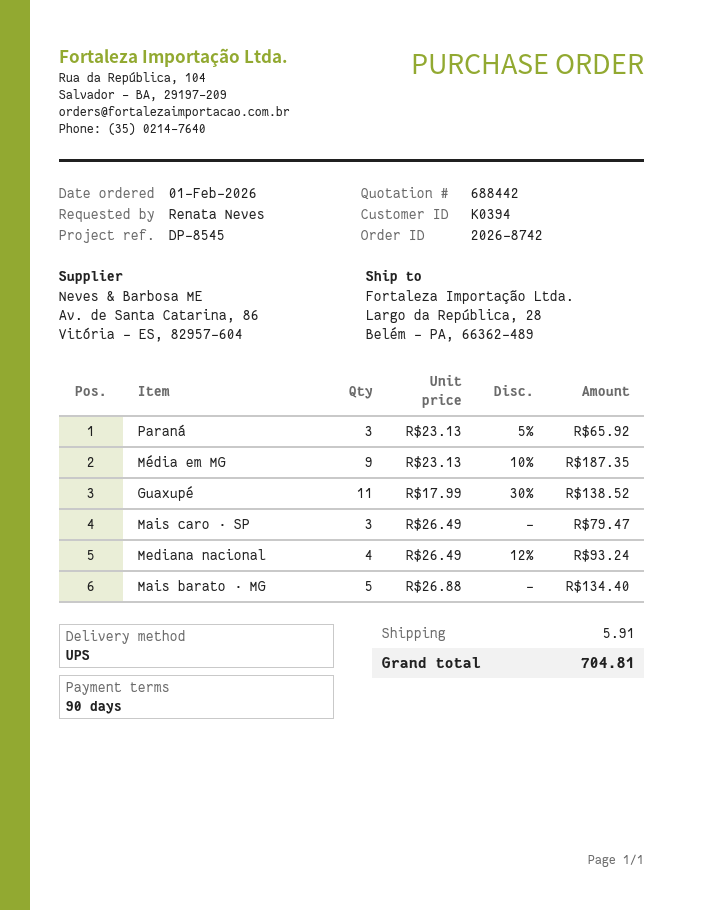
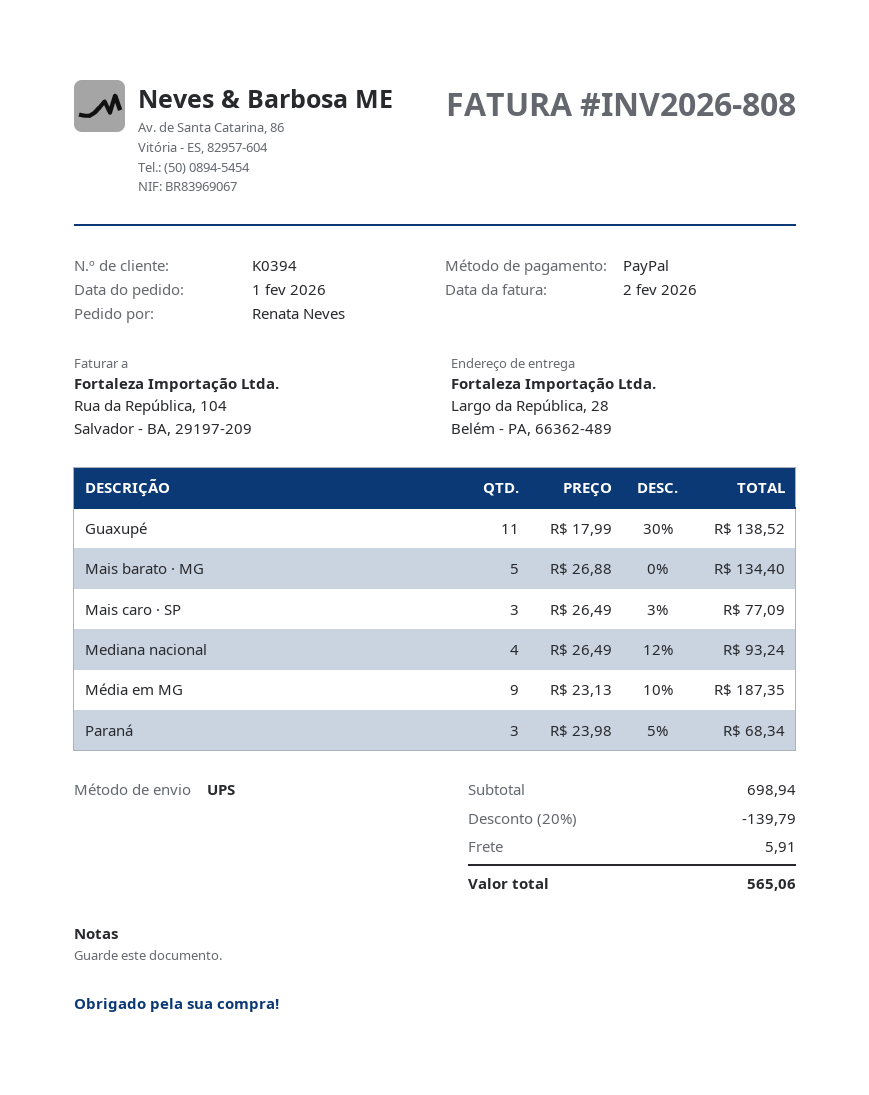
Paraná: 3 x 23.13 - 5% = 65.92 -> 3 x 23.98 - 5% = 68.34
Mais caro · SP: 3 x 26.49 = 79.47 -> 3 x 26.49 - 3% = 77.09
discount: none -> 20% = 139.79
total: 704.81 -> 565.06

